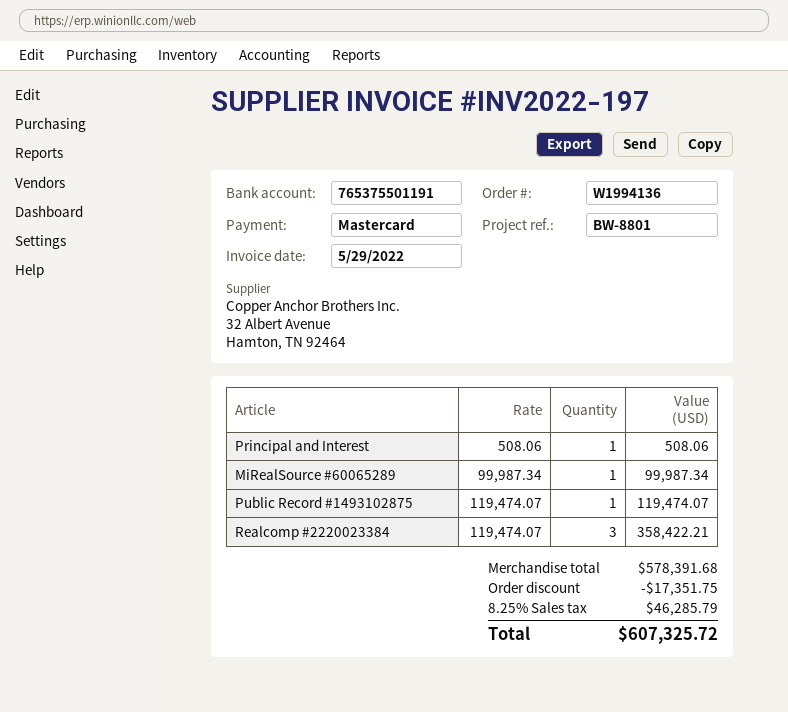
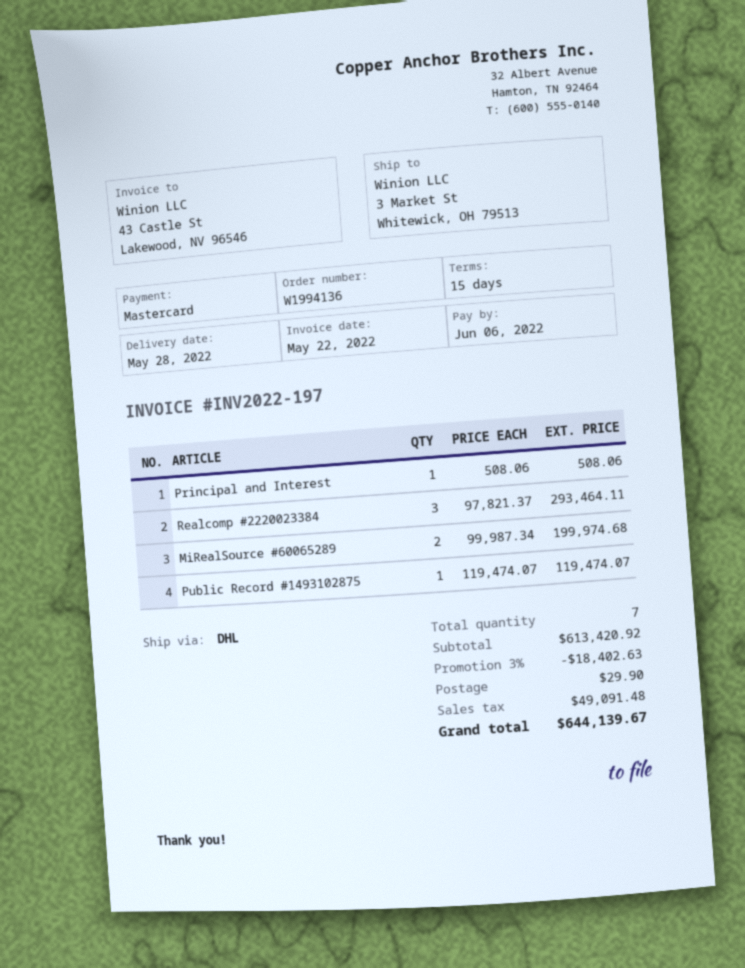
invoice date: 2022-05-29 -> 2022-05-22
MiRealSource #60065289: 1 x 99987.34 = 99987.34 -> 2 x 99987.34 = 199974.68
Realcomp #2220023384: 3 x 119474.07 = 358422.21 -> 3 x 97821.37 = 293464.11
subtotal: 578391.68 -> 613420.92
discount: 17351.75 -> 18402.63
shipping: none -> 29.90
tax: 46285.79 -> 49091.48
total: 607325.72 -> 644139.67

